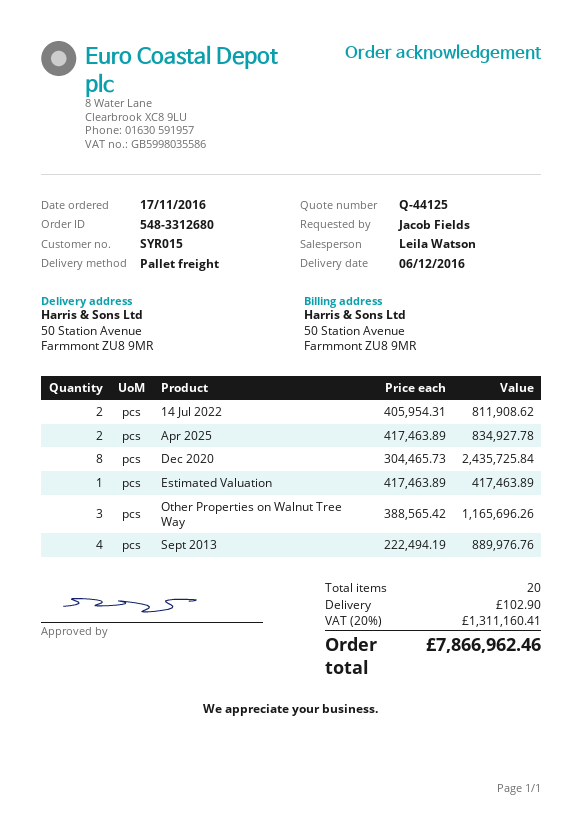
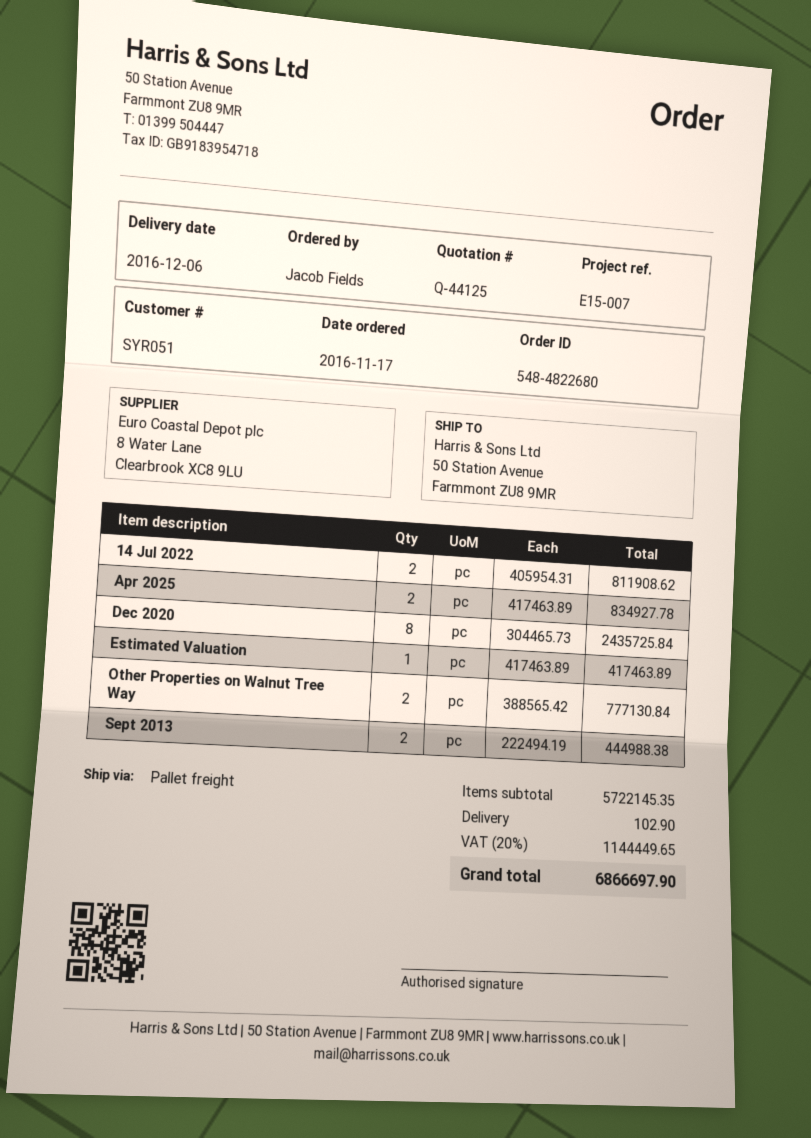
order number: 548-3312680 -> 548-4822680
customer number: SYR015 -> SYR051
Other Properties on Walnut Tree Way: 3 x 388565.42 = 1165696.26 -> 2 x 388565.42 = 777130.84
Sept 2013: 4 x 222494.19 = 889976.76 -> 2 x 222494.19 = 444988.38
tax: 20% = 1311160.41 -> 20% = 1144449.65
total: 7866962.46 -> 6866697.90

